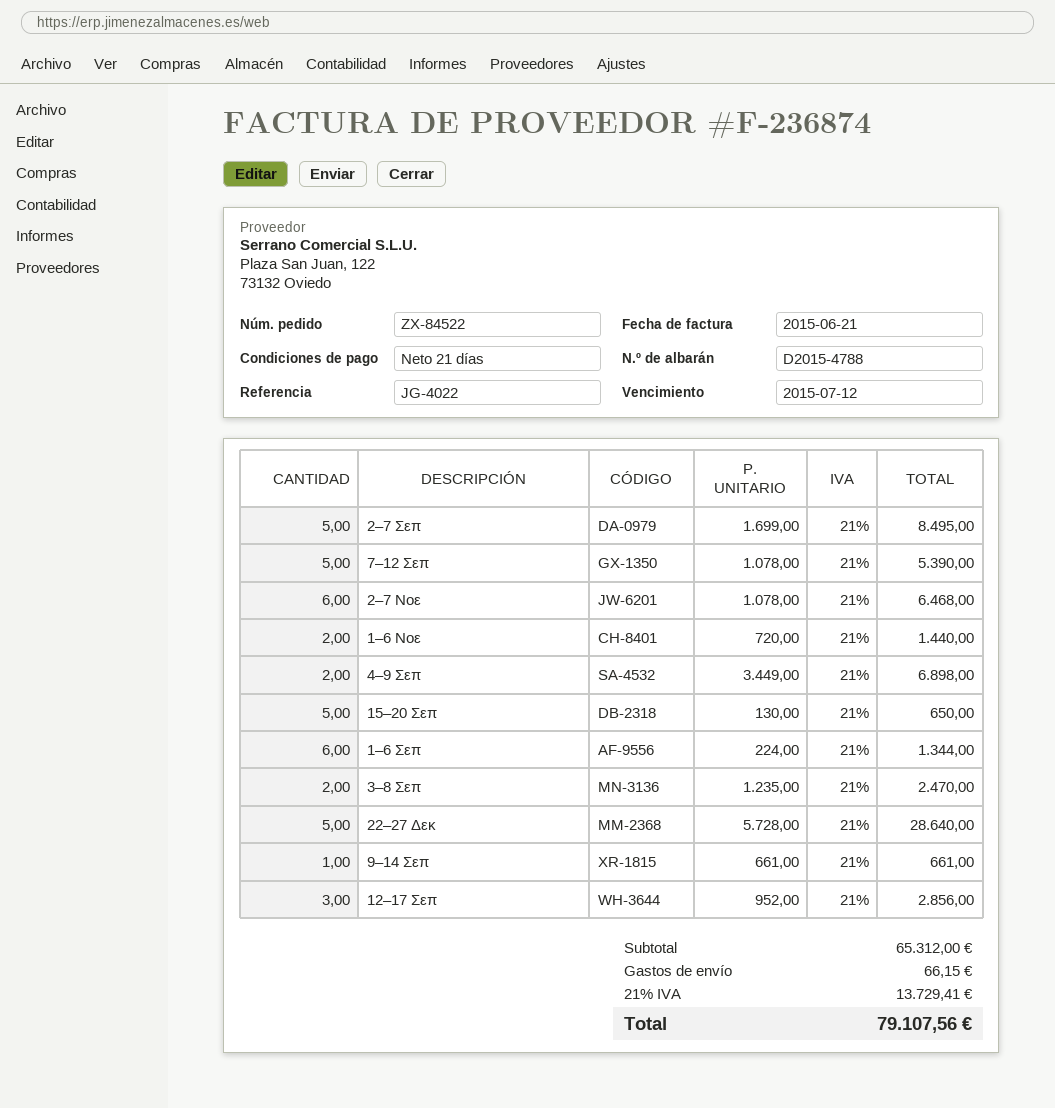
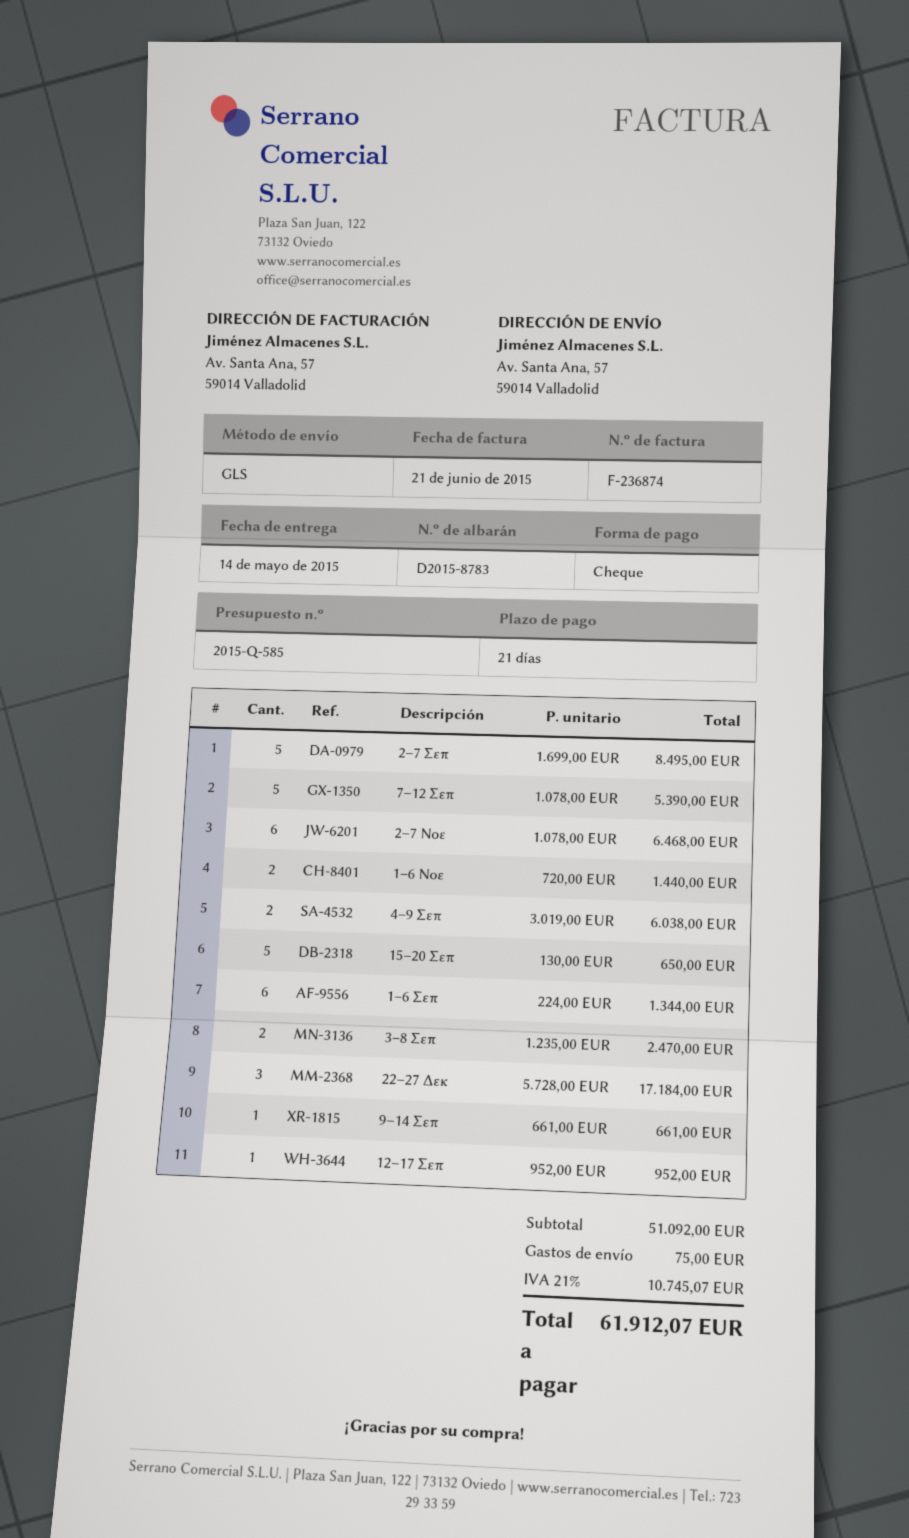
delivery note number: D2015-4788 -> D2015-8783
4–9 Σεπ: 2 x 3449.00 = 6898.00 -> 2 x 3019.00 = 6038.00
22–27 Δεκ: 5 x 5728.00 = 28640.00 -> 3 x 5728.00 = 17184.00
12–17 Σεπ: 3 x 952.00 = 2856.00 -> 1 x 952.00 = 952.00
subtotal: 65312.00 -> 51092.00
shipping: 66.15 -> 75.00
tax: 21% = 13729.41 -> 21% = 10745.07
total: 79107.56 -> 61912.07

